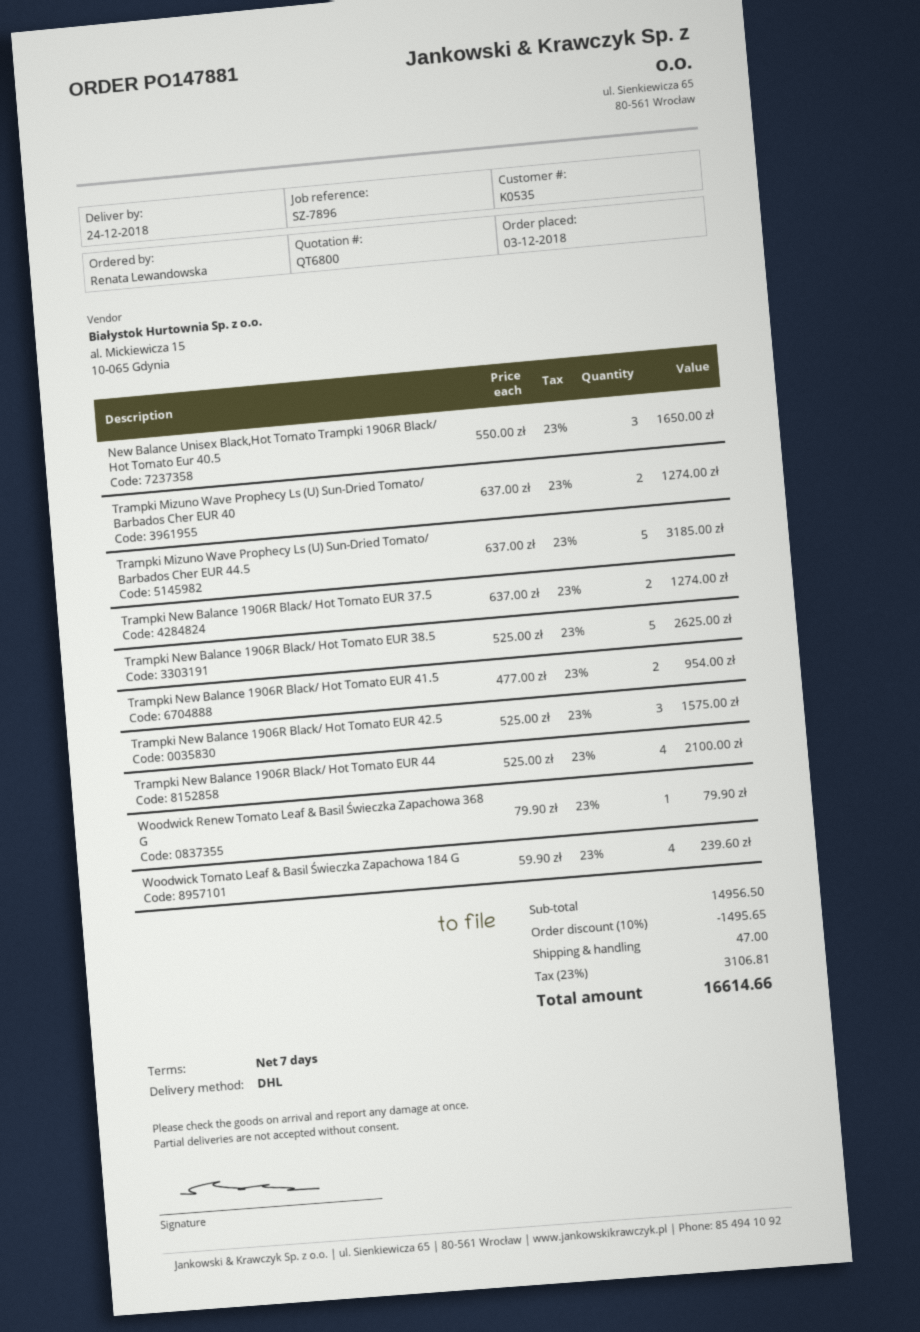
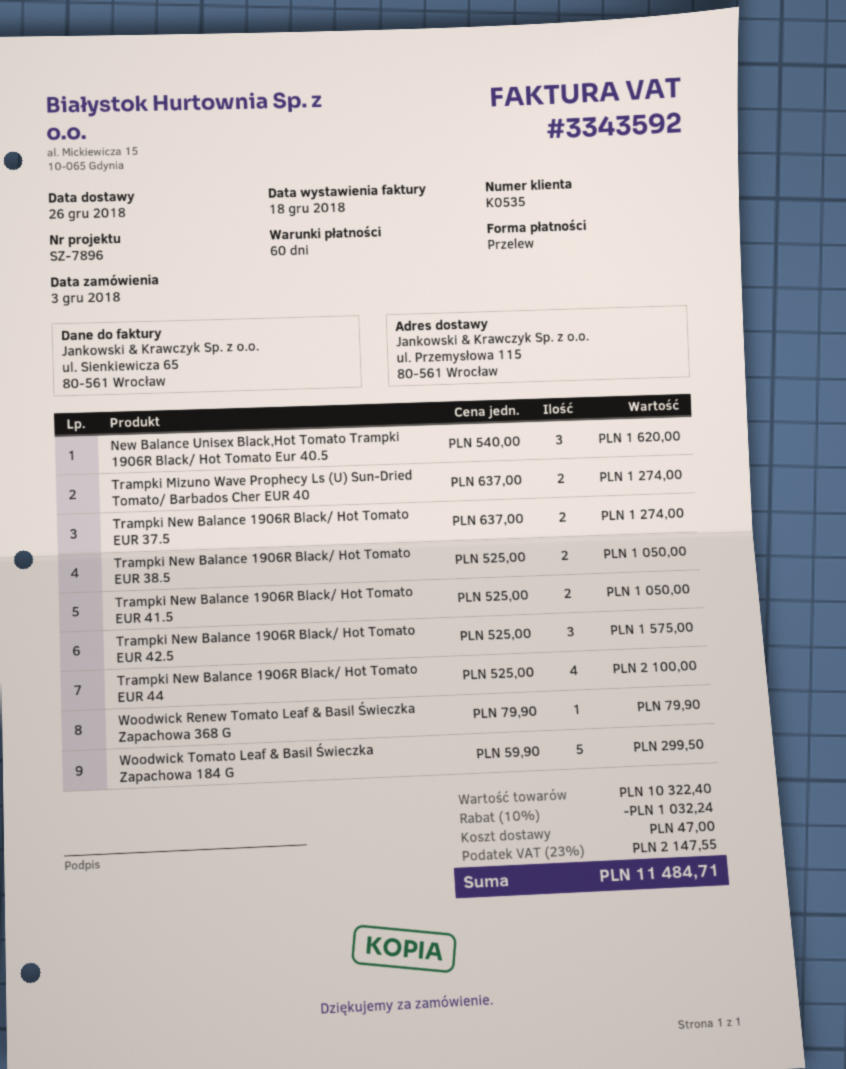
delivery date: 2018-12-24 -> 2018-12-26
payment terms: 7 days -> 60 days
New Balance Unisex Black,Hot Tomato Trampki 1906R Black/ Hot Tomato Eur 40.5: 3 x 550.00 = 1650.00 -> 3 x 540.00 = 1620.00
Trampki Mizuno Wave Prophecy Ls (U) Sun-Dried Tomato/ Barbados Cher EUR 44.5: 5 x 637.00 = 3185.00 -> none
Trampki New Balance 1906R Black/ Hot Tomato EUR 38.5: 5 x 525.00 = 2625.00 -> 2 x 525.00 = 1050.00
Trampki New Balance 1906R Black/ Hot Tomato EUR 41.5: 2 x 477.00 = 954.00 -> 2 x 525.00 = 1050.00
Woodwick Tomato Leaf & Basil Świeczka Zapachowa 184 G: 4 x 59.90 = 239.60 -> 5 x 59.90 = 299.50
subtotal: 14956.50 -> 10322.40
discount: 10% = 1495.65 -> 10% = 1032.24
tax: 23% = 3106.81 -> 23% = 2147.55
total: 16614.66 -> 11484.71

